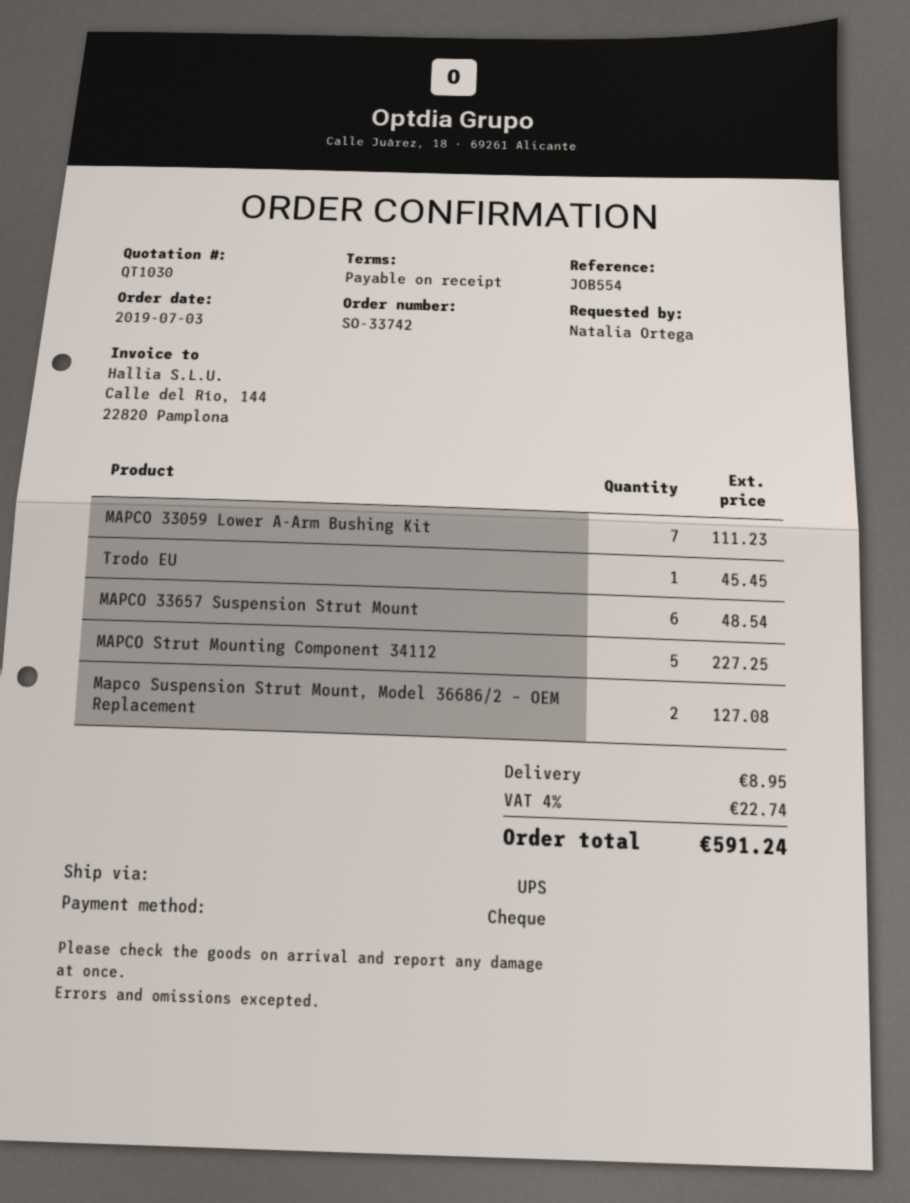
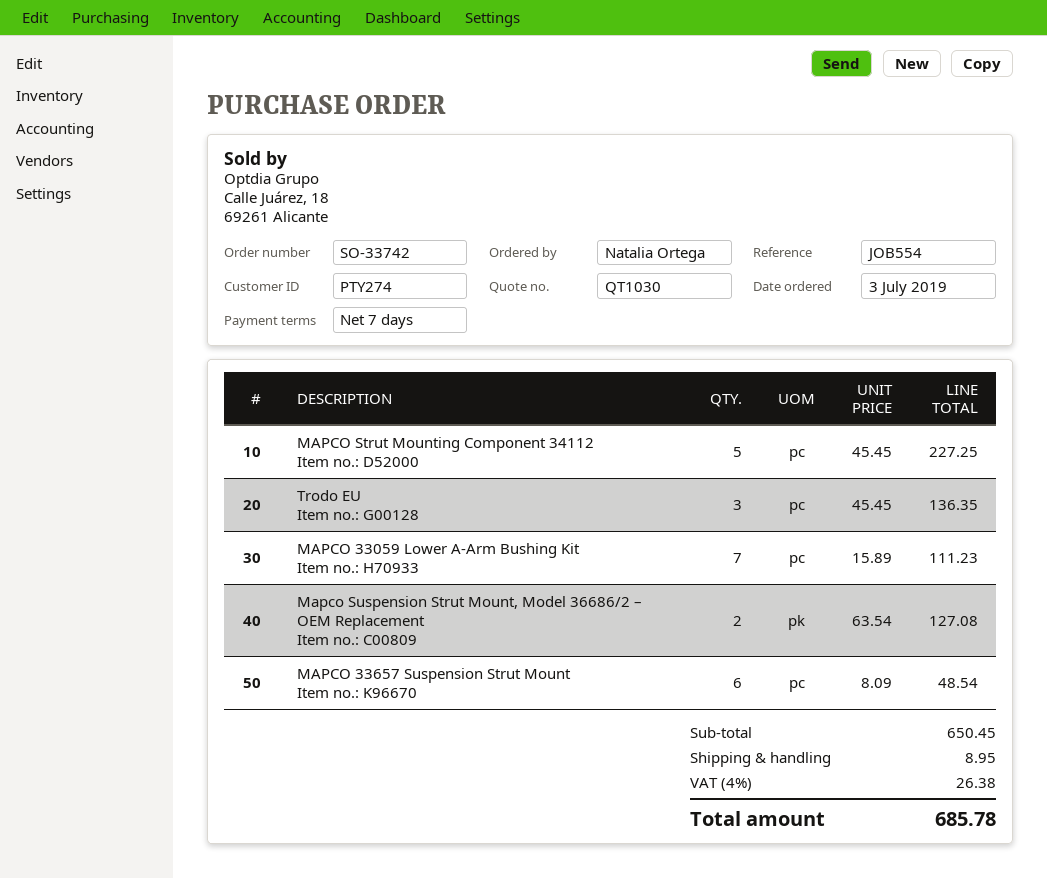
payment terms: on receipt -> 7 days
Trodo EU: 1 for 45.45 -> 3 for 136.35
tax: 4% = 22.74 -> 4% = 26.38
total: 591.24 -> 685.78

